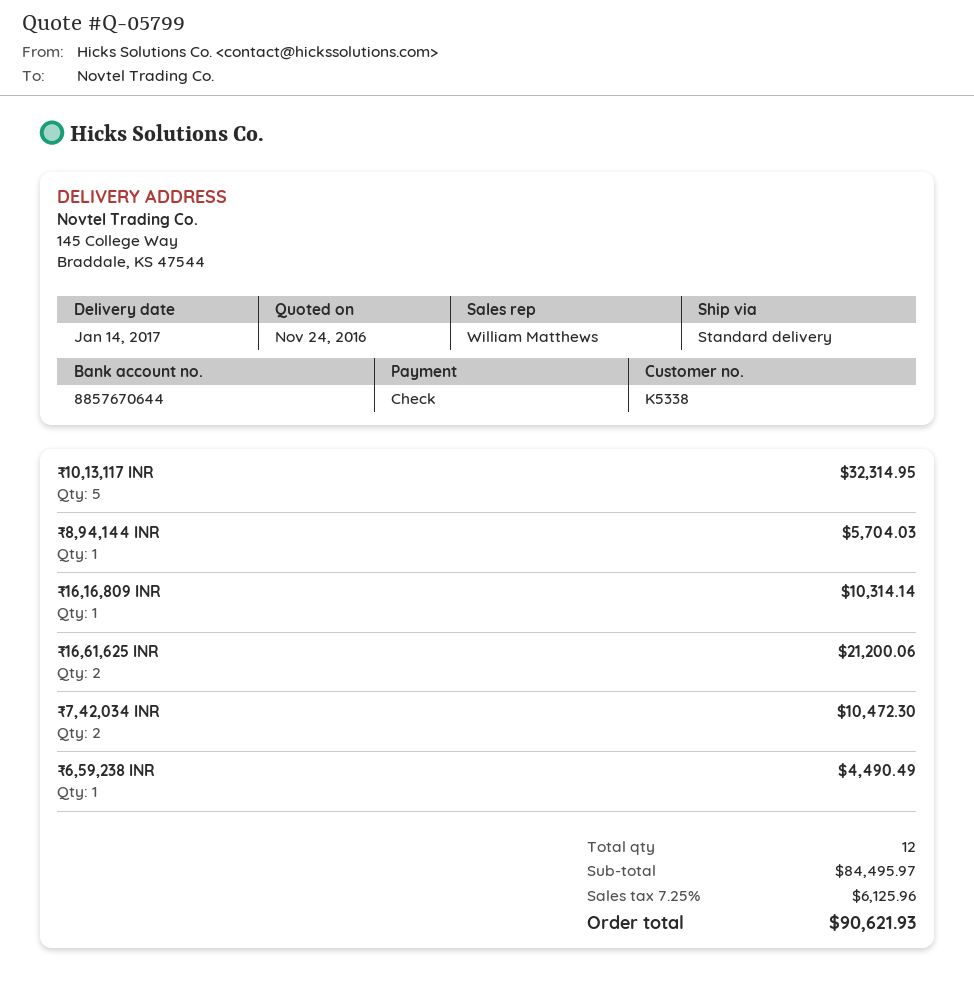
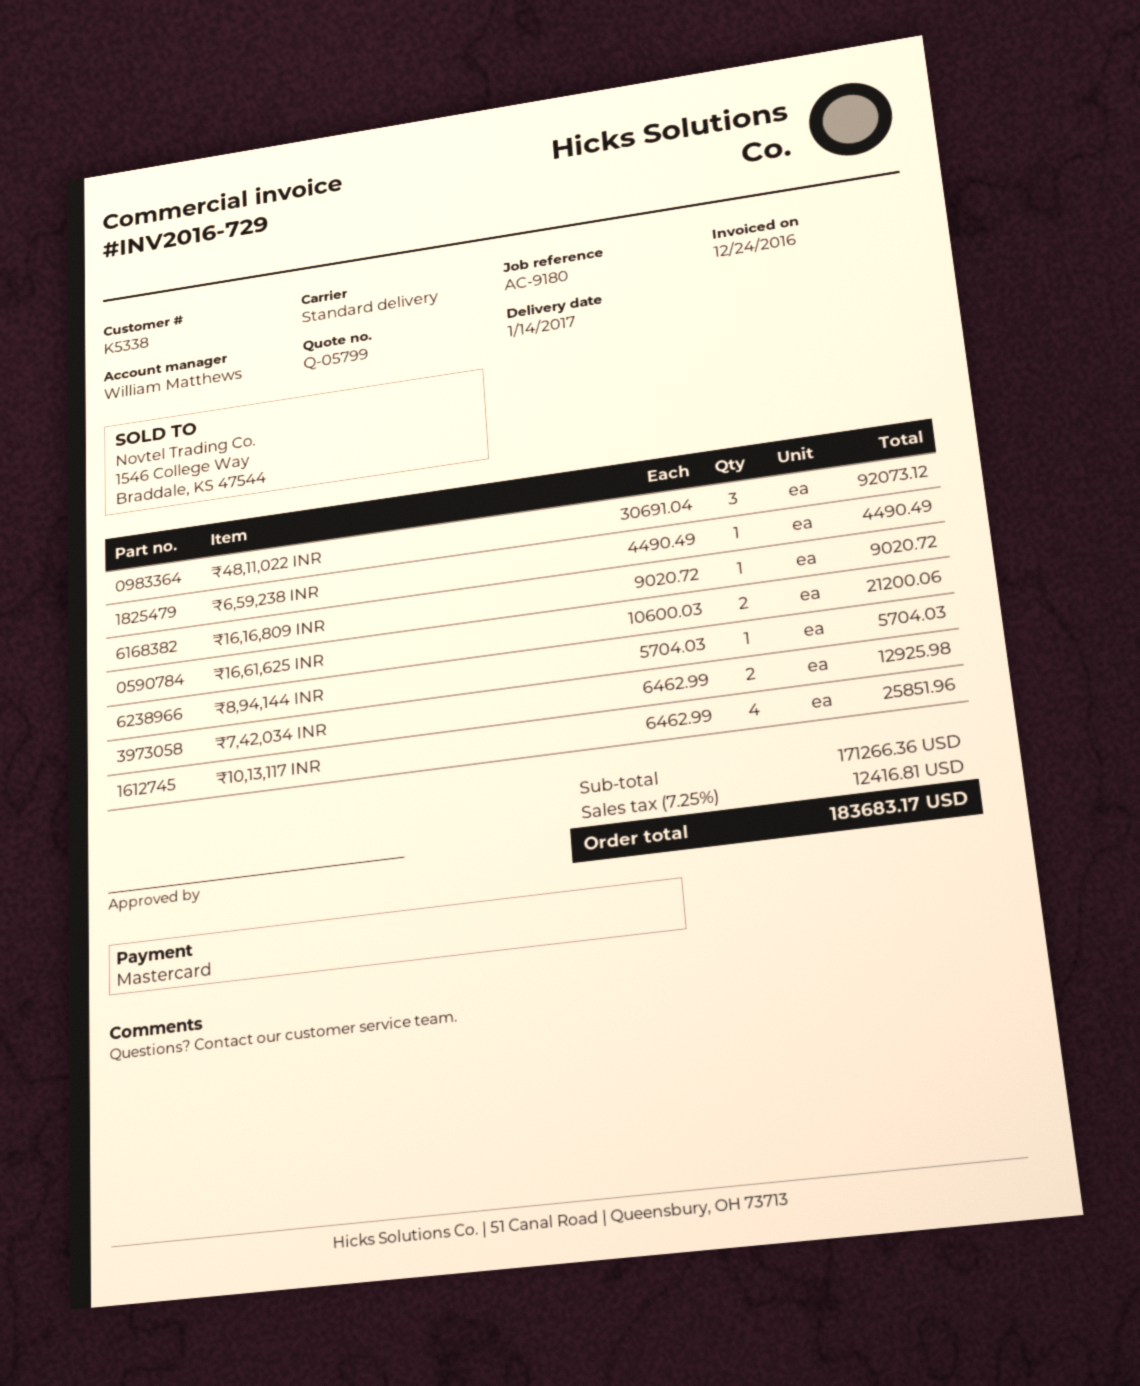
payment method: cheque -> Mastercard
₹10,13,117 INR: 5 for 32314.95 -> 4 for 25851.96
₹16,16,809 INR: 1 for 10314.14 -> 1 for 9020.72
₹7,42,034 INR: 2 for 10472.30 -> 2 for 12925.98
₹48,11,022 INR: none -> 3 for 92073.12
subtotal: 84495.97 -> 171266.36
tax: 7.25% = 6125.96 -> 7.25% = 12416.81
total: 90621.93 -> 183683.17

